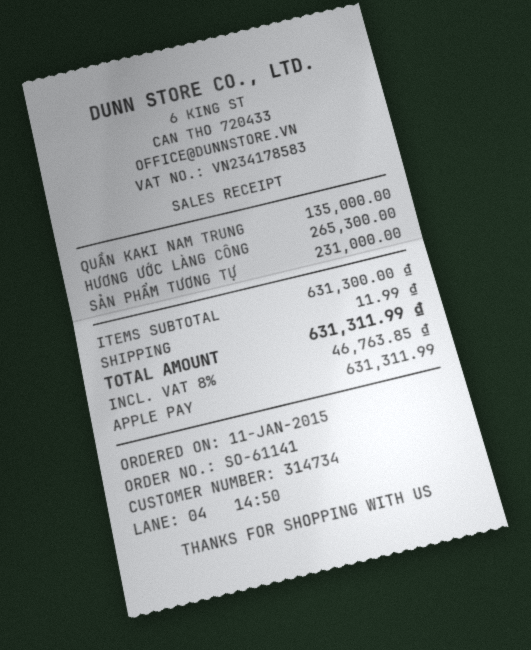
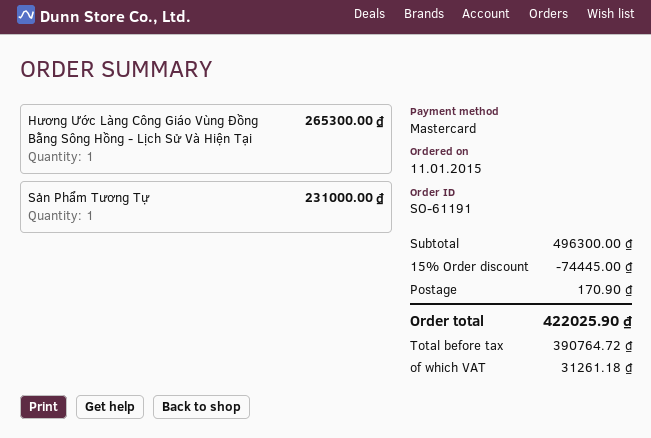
order number: SO-61141 -> SO-61191
payment method: Apple Pay -> Mastercard
QUẦN KAKI NAM TRUNG: 1 for 135000.00 -> none
subtotal: 631300.00 -> 496300.00
discount: none -> 15% = 74445.00
shipping: 11.99 -> 170.90
tax: 46763.85 -> 31261.18
total: 631311.99 -> 422025.90

